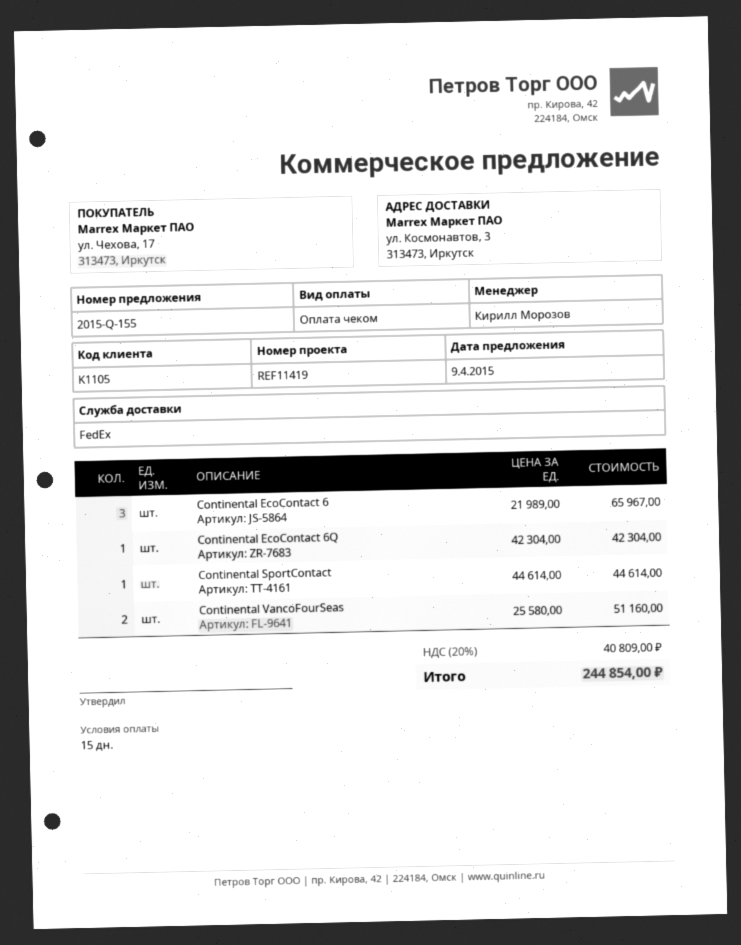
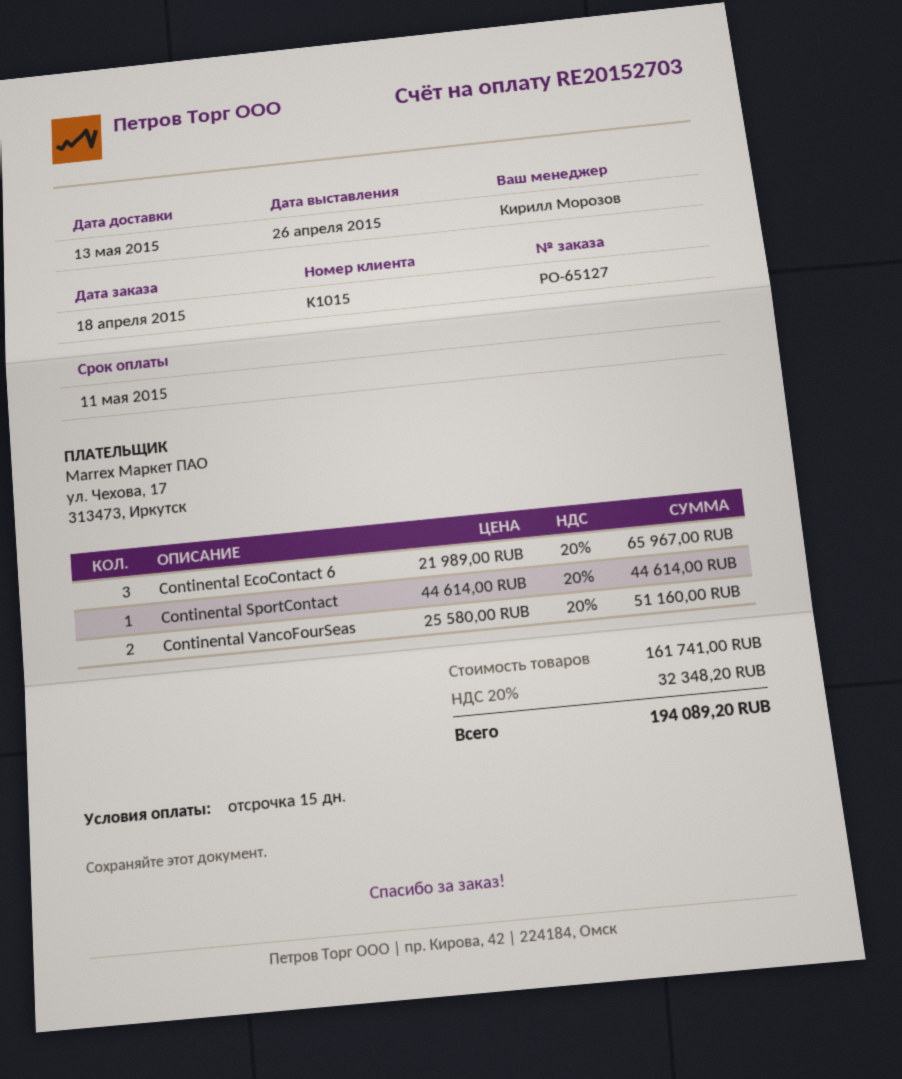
customer number: K1105 -> K1015
Continental EcoContact 6Q: 1 x 42304.00 = 42304.00 -> none
tax: 20% = 40809.00 -> 20% = 32348.20
total: 244854.00 -> 194089.20

